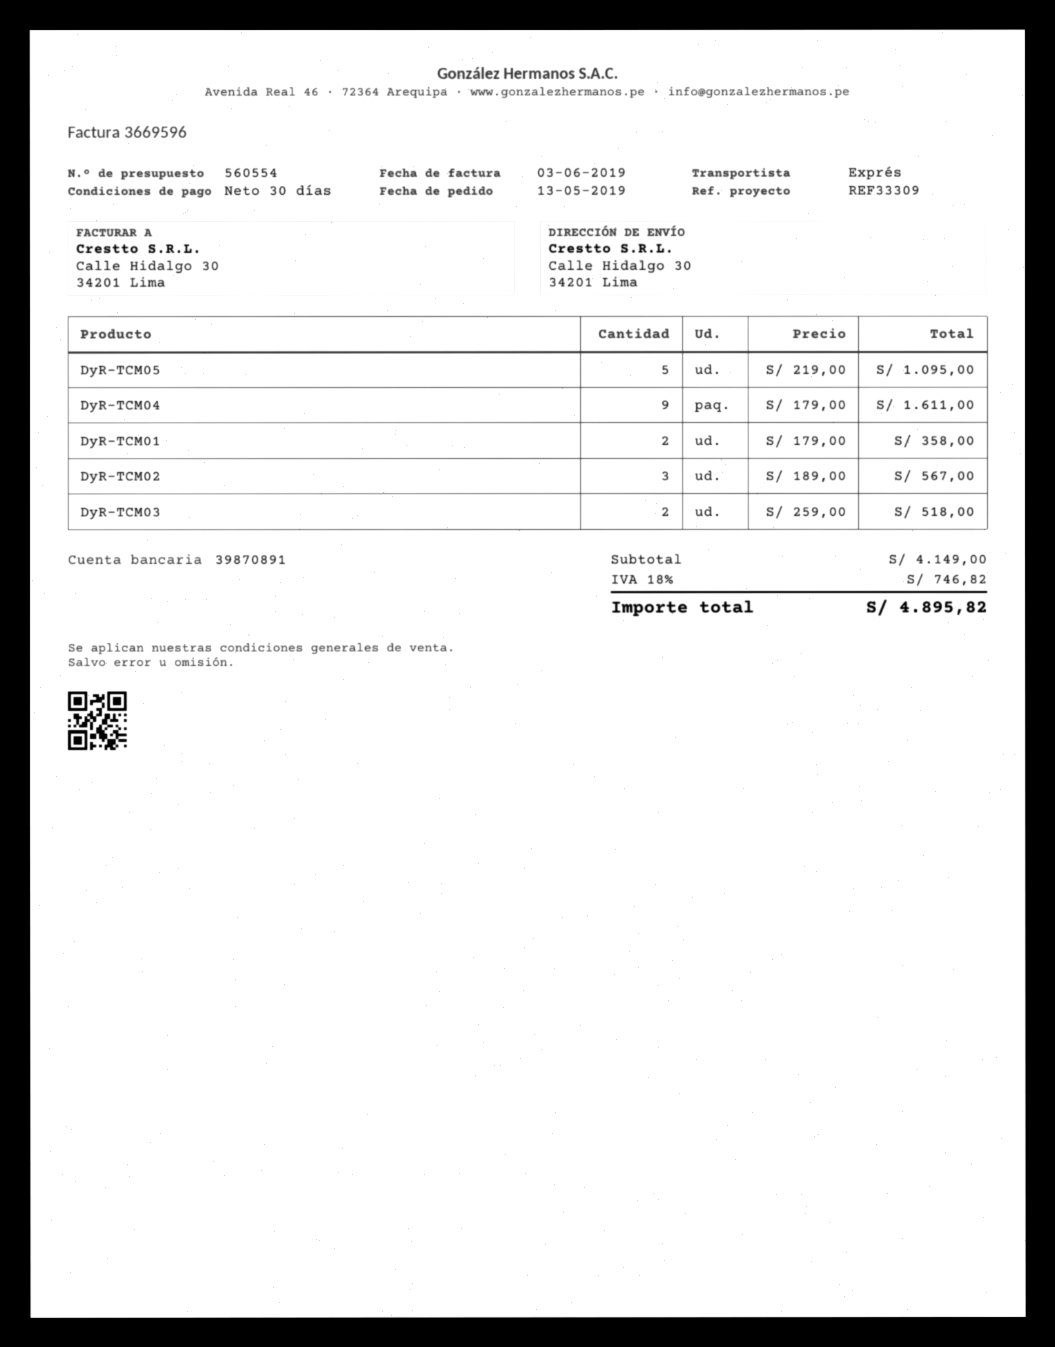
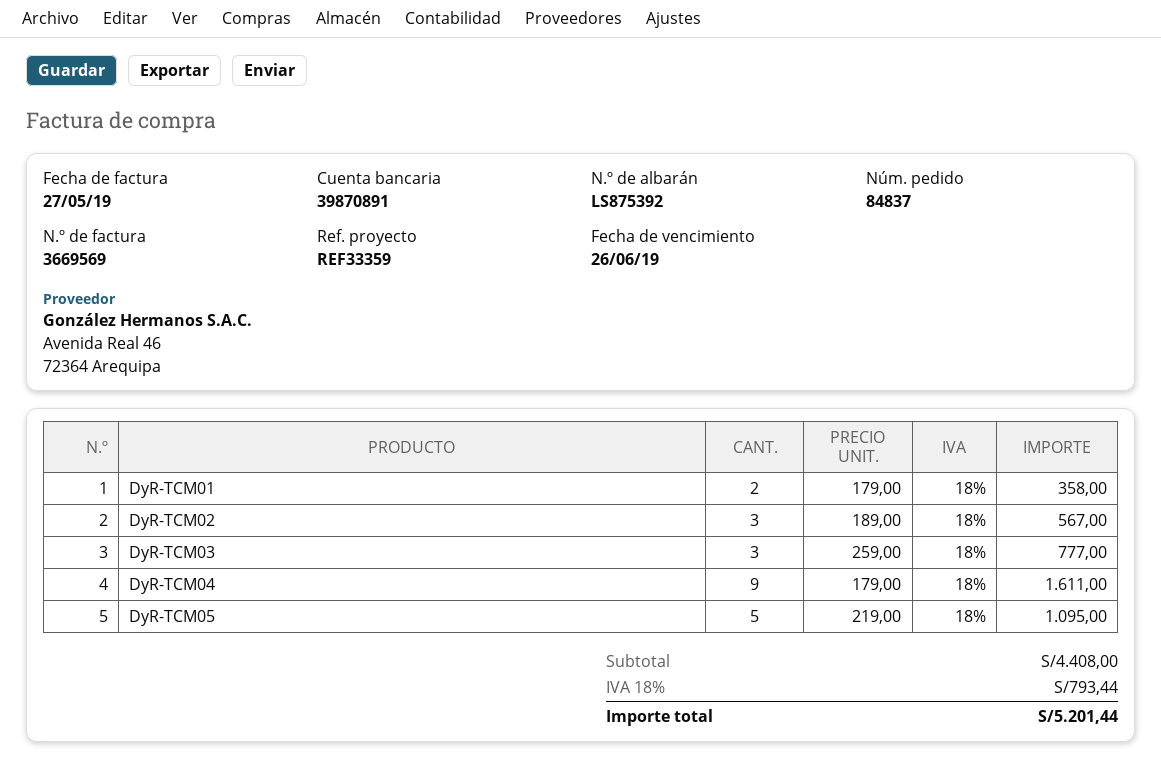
invoice number: 3669596 -> 3669569
invoice date: 2019-06-03 -> 2019-05-27
reference: REF33309 -> REF33359
DyR-TCM03: 2 x 259.00 = 518.00 -> 3 x 259.00 = 777.00
subtotal: 4149.00 -> 4408.00
tax: 18% = 746.82 -> 18% = 793.44
total: 4895.82 -> 5201.44

